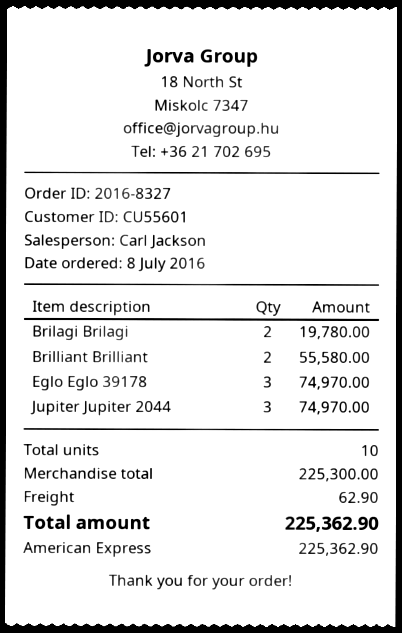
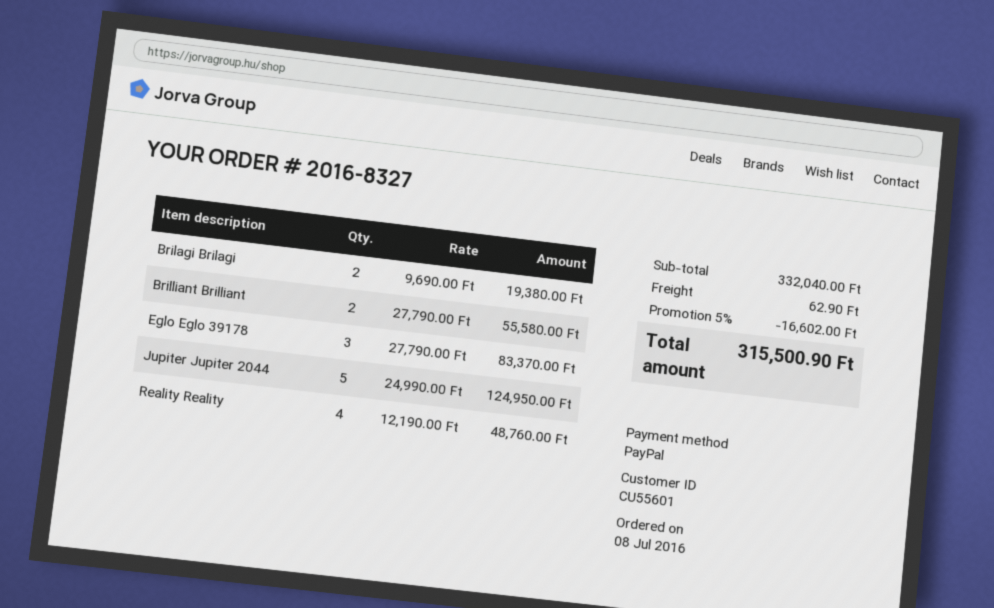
payment method: American Express -> PayPal
Brilagi Brilagi: 2 for 19780.00 -> 2 for 19380.00
Eglo Eglo 39178: 3 for 74970.00 -> 3 for 83370.00
Jupiter Jupiter 2044: 3 for 74970.00 -> 5 for 124950.00
Reality Reality: none -> 4 for 48760.00
subtotal: 225300.00 -> 332040.00
discount: none -> 5% = 16602.00
total: 225362.90 -> 315500.90

